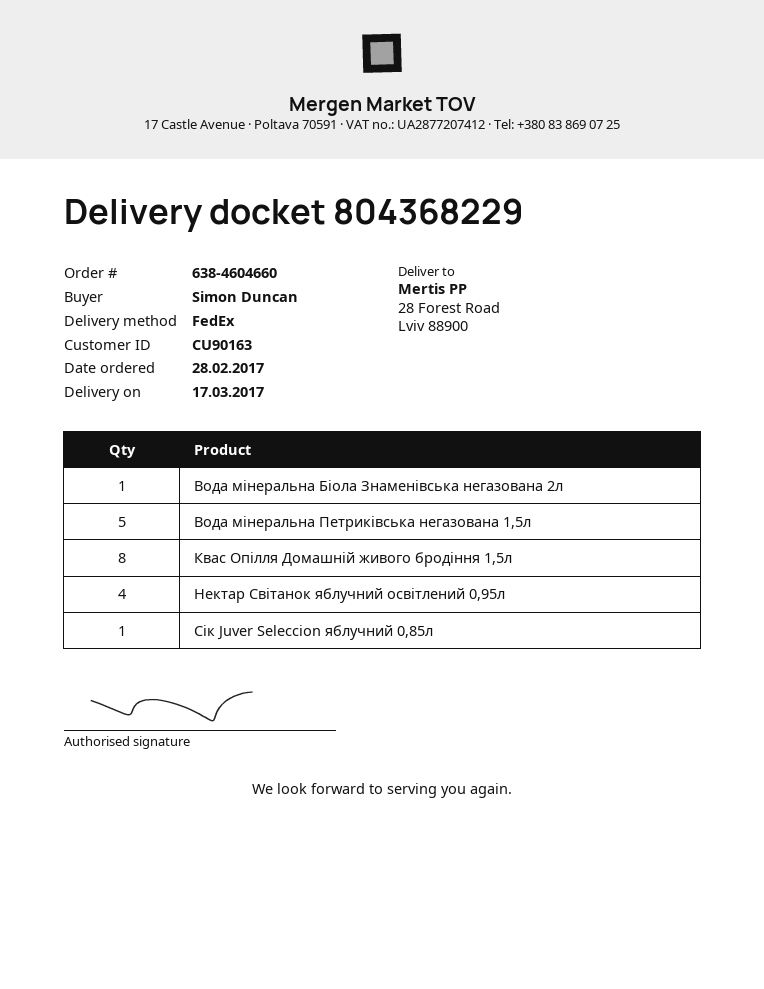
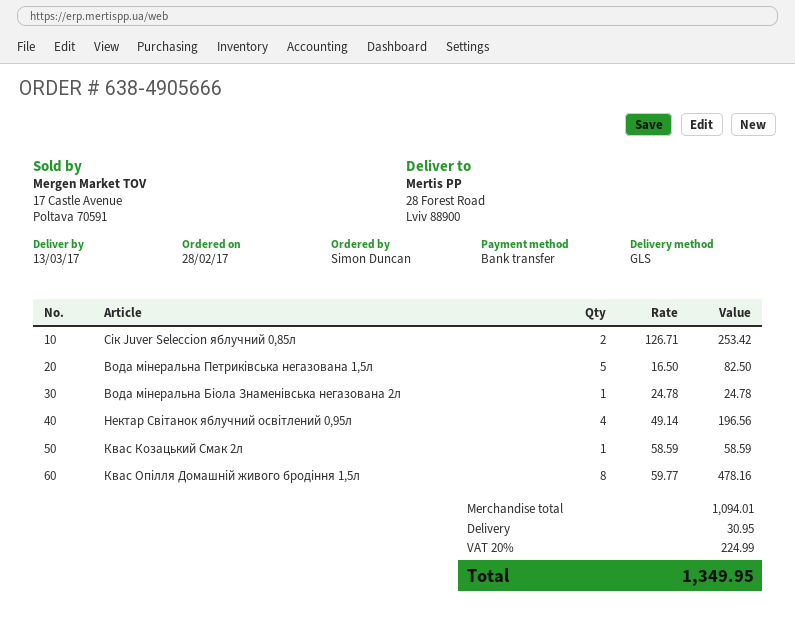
order number: 638-4604660 -> 638-4905666
delivery date: 2017-03-17 -> 2017-03-13
shipping method: FedEx -> GLS
Сік Juver Seleccion яблучний 0,85л: 1 -> 2
Квас Козацький Смак 2л: none -> 1

